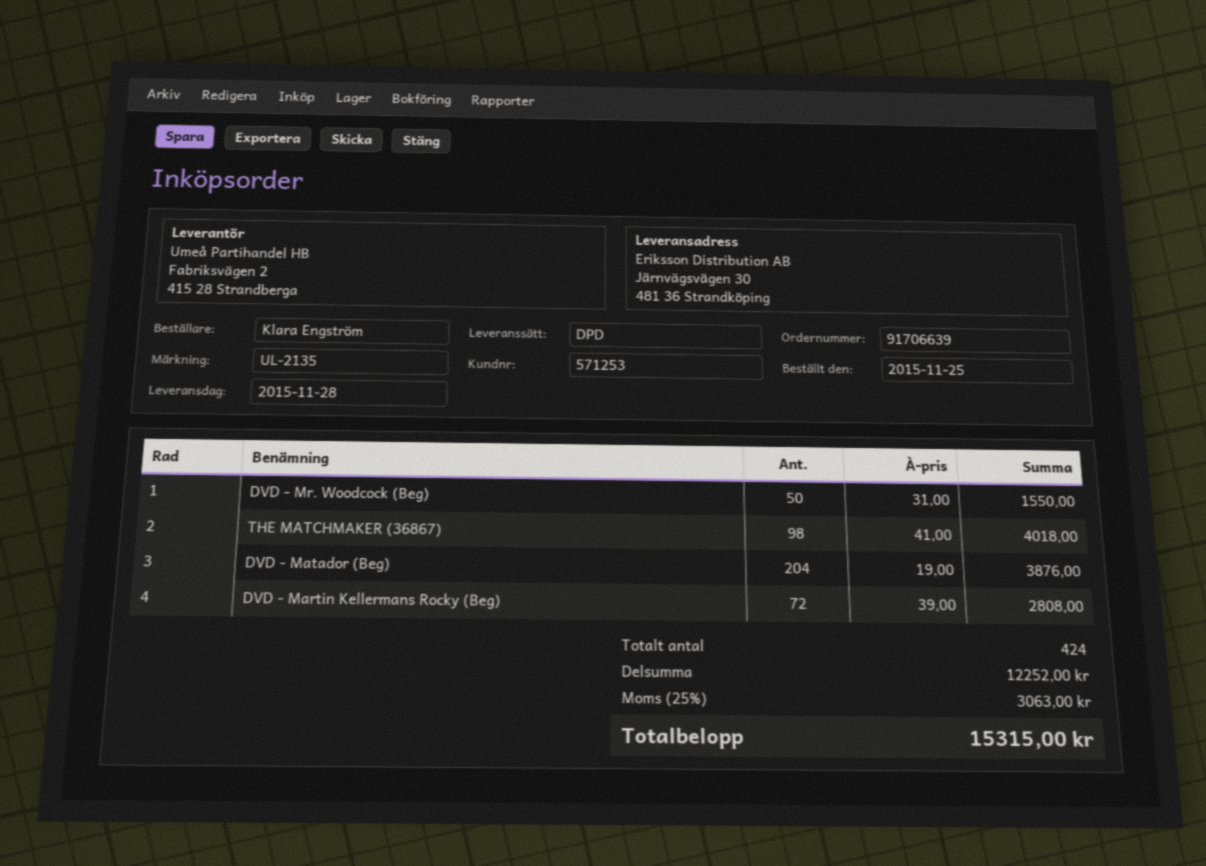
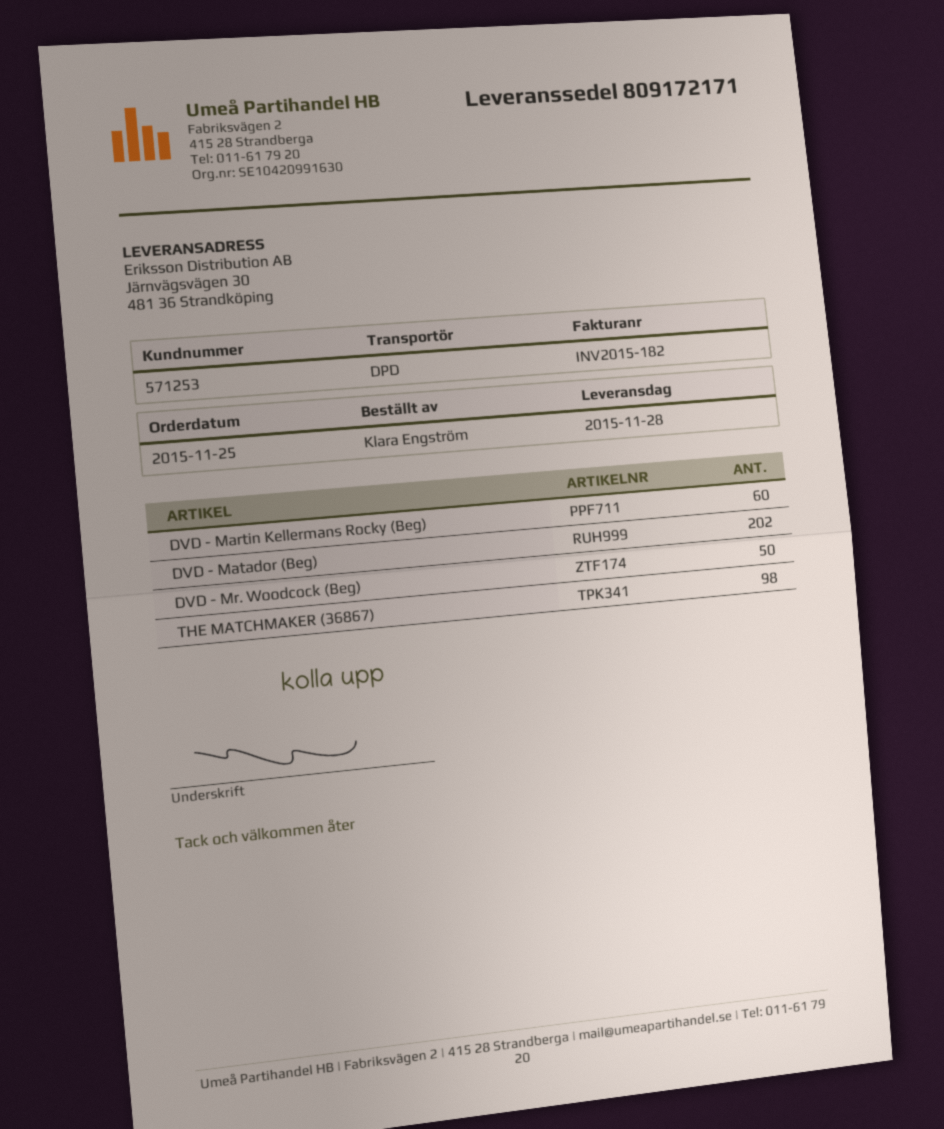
DVD - Matador (Beg): 204 -> 202
DVD - Martin Kellermans Rocky (Beg): 72 -> 60

